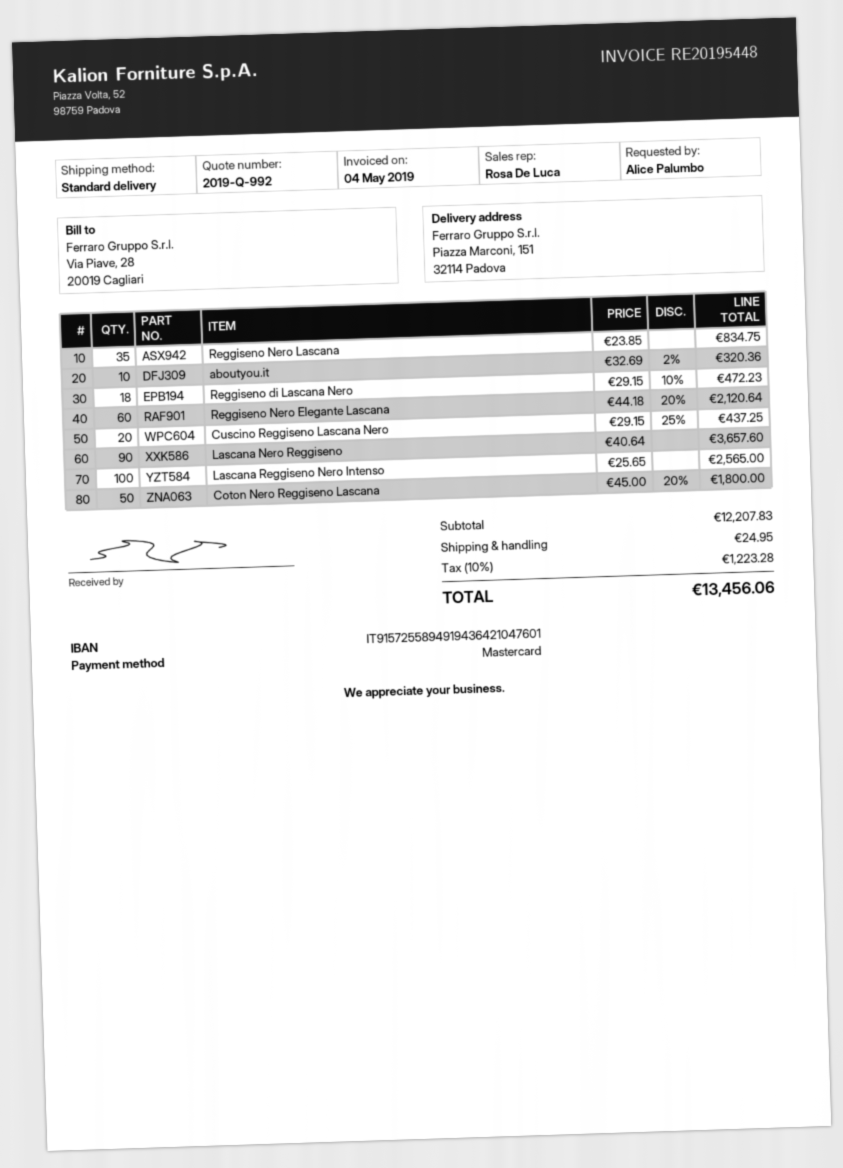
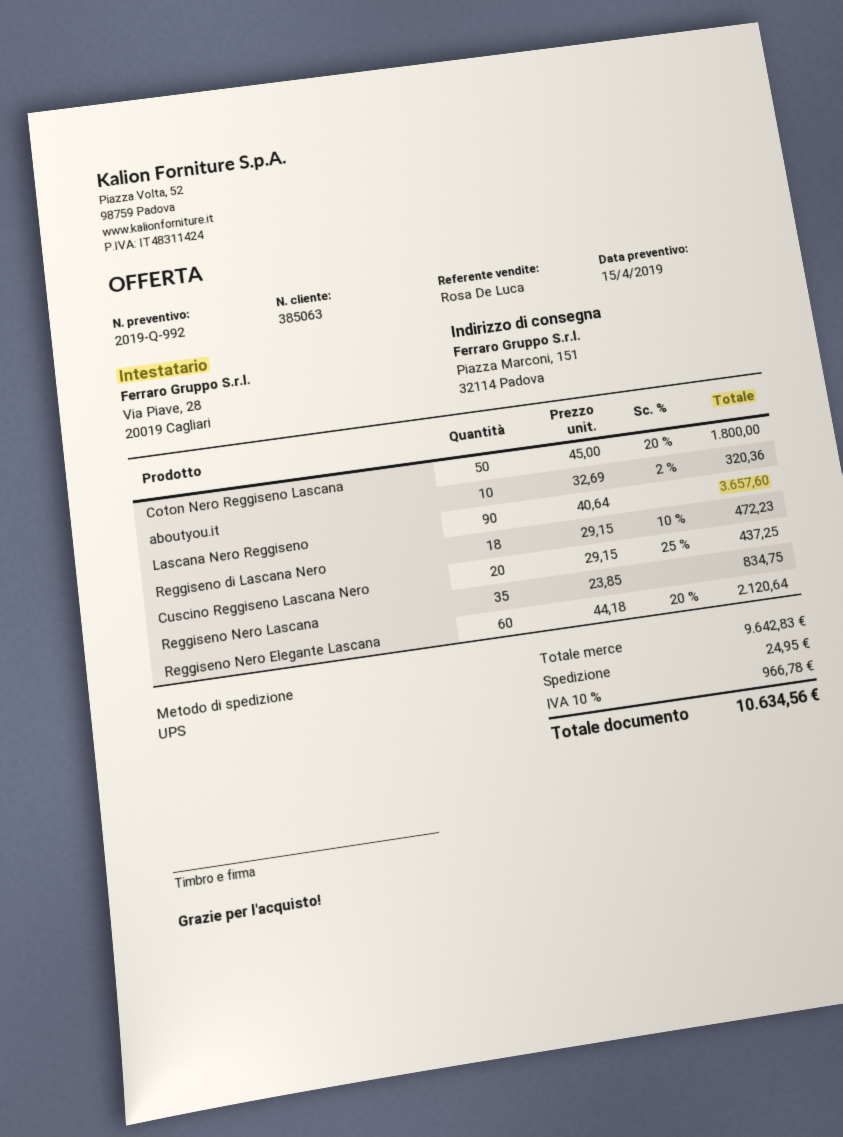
shipping method: standard -> UPS
Lascana Reggiseno Nero Intenso: 100 x 25.65 = 2565.00 -> none
subtotal: 12207.83 -> 9642.83
tax: 10% = 1223.28 -> 10% = 966.78
total: 13456.06 -> 10634.56

